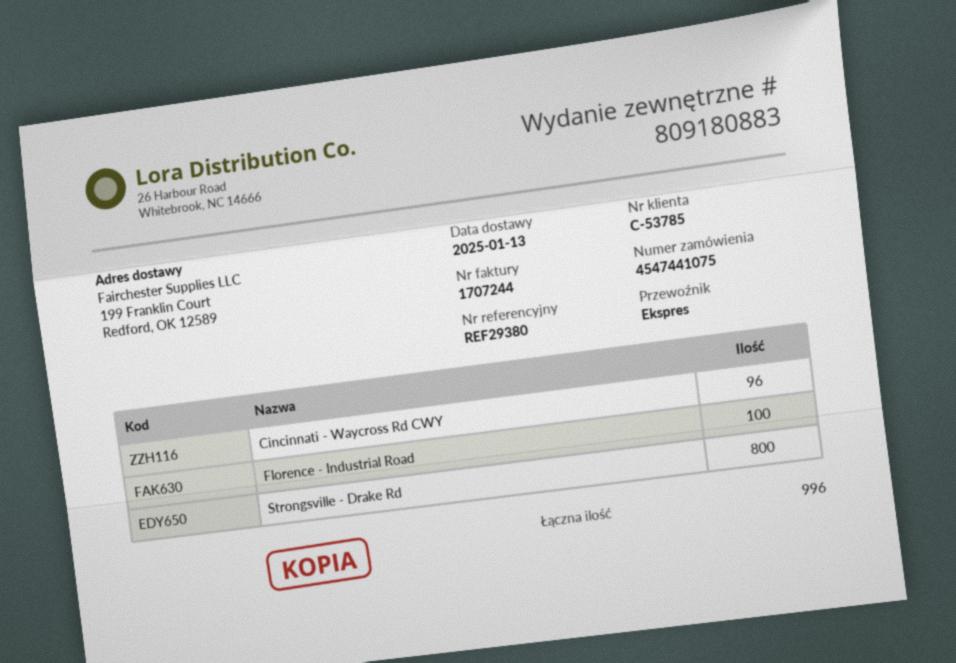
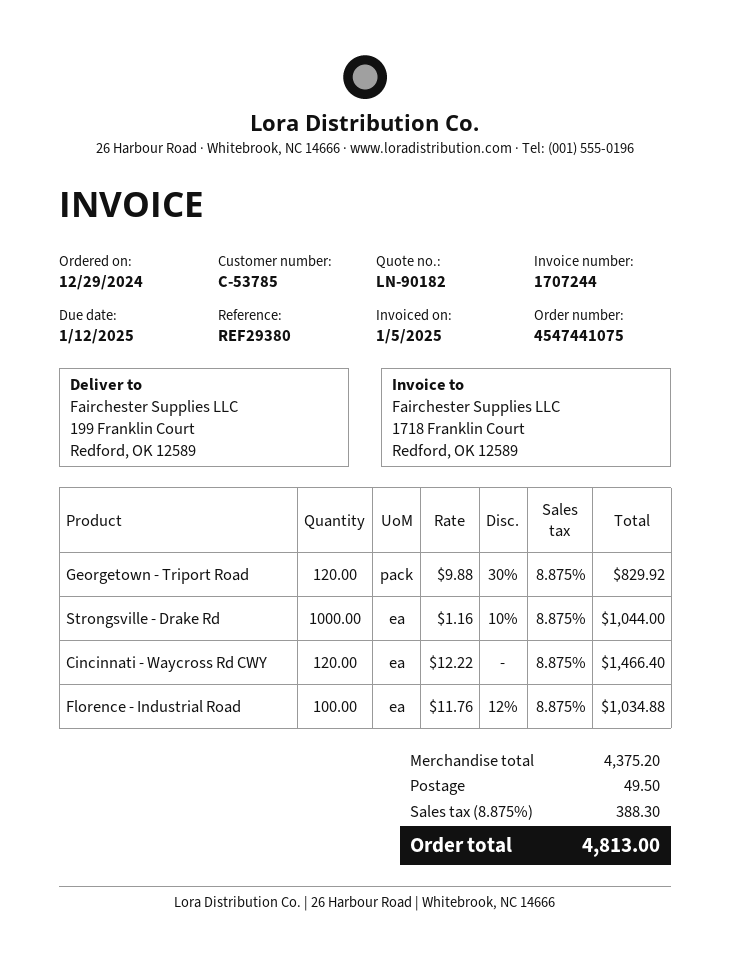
Cincinnati - Waycross Rd CWY: 96 -> 120
Strongsville - Drake Rd: 800 -> 1000
Georgetown - Triport Road: none -> 120

